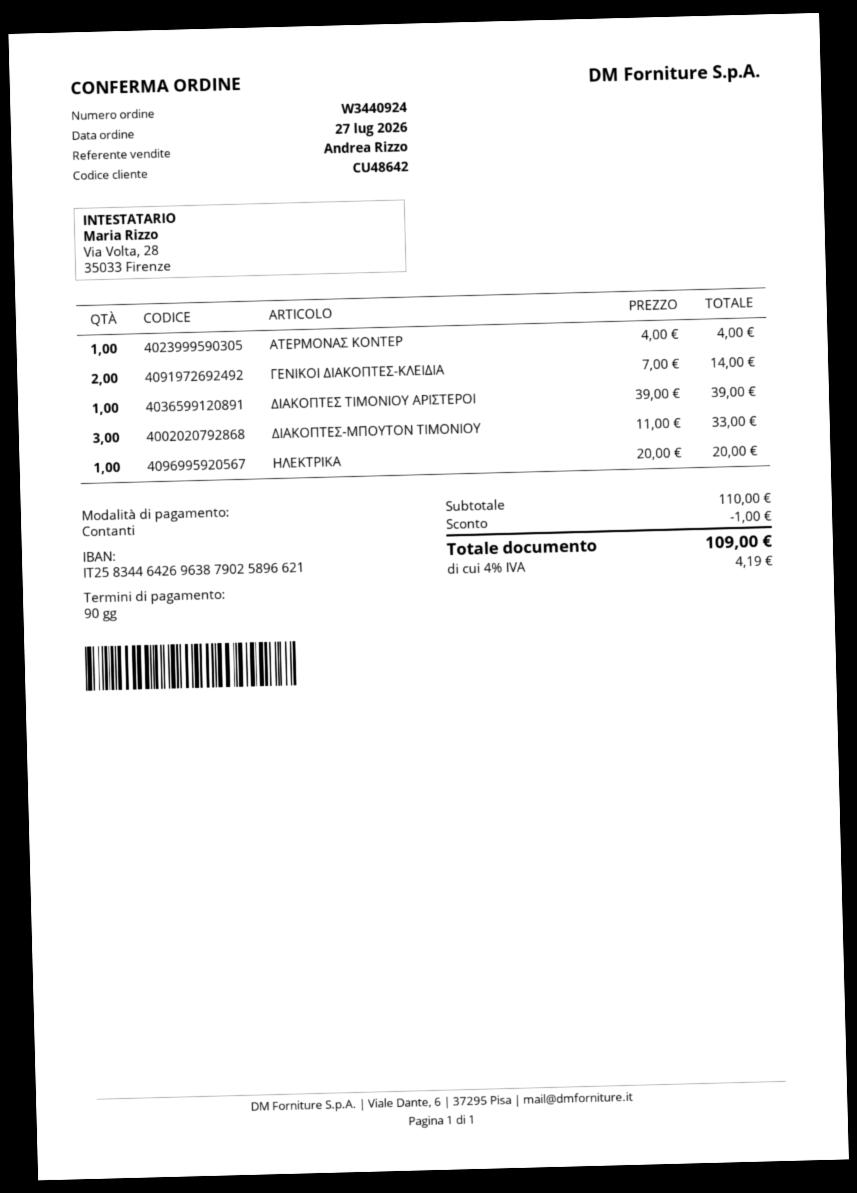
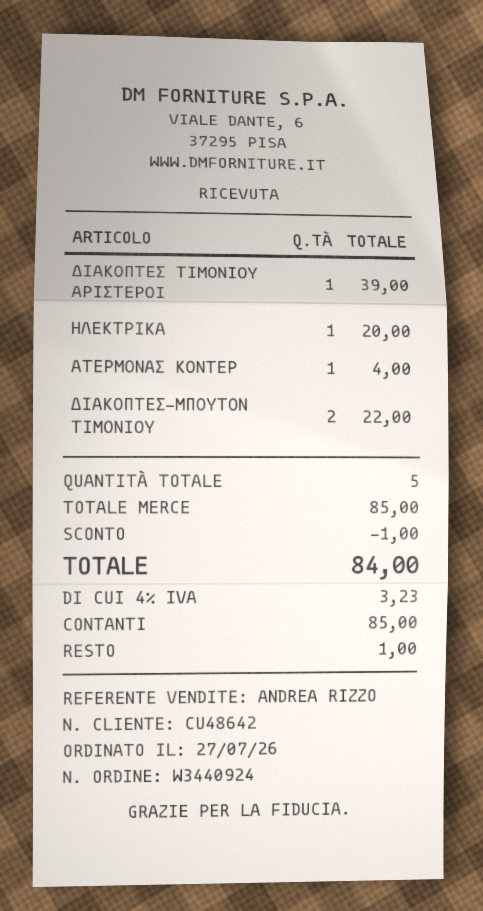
ΓΕΝΙΚΟΙ ΔΙΑΚΟΠΤΕΣ-ΚΛΕΙΔΙΑ: 2 for 14.00 -> none
ΔΙΑΚΟΠΤΕΣ-ΜΠΟΥΤΟΝ ΤΙΜΟΝΙΟΥ: 3 for 33.00 -> 2 for 22.00
subtotal: 110.00 -> 85.00
tax: 4% = 4.19 -> 4% = 3.23
total: 109.00 -> 84.00

